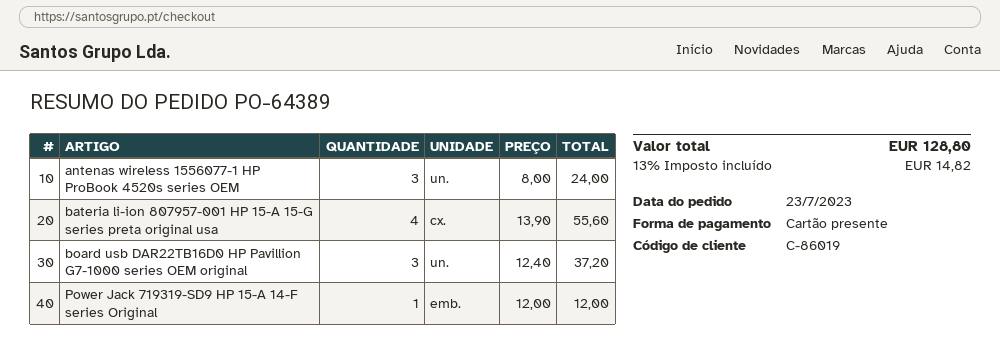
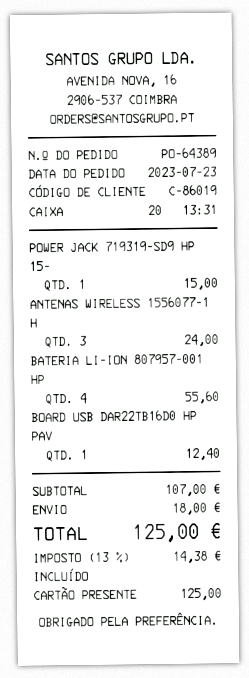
board usb DAR22TB16D0 HP Pavillion G7-1000 series OEM original: 3 for 37.20 -> 1 for 12.40
Power Jack 719319-SD9 HP 15-A 14-F series Original: 1 for 12.00 -> 1 for 15.00
shipping: none -> 18.00
tax: 13% = 14.82 -> 13% = 14.38
total: 128.80 -> 125.00

